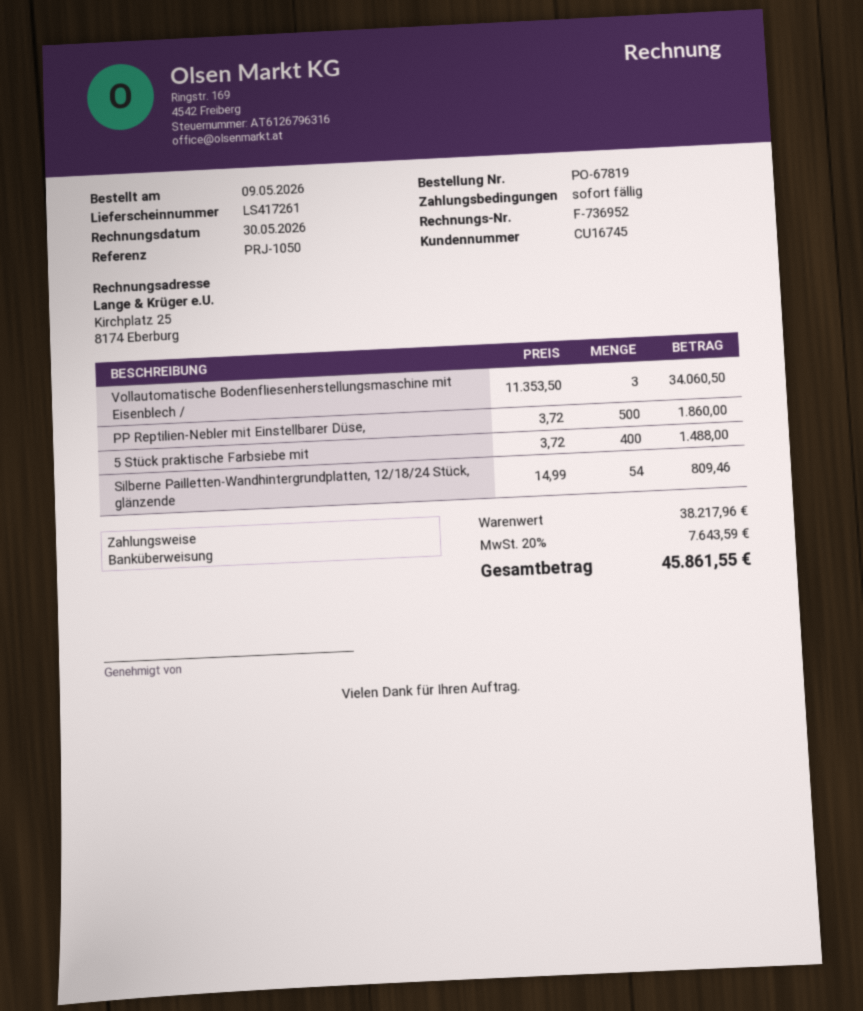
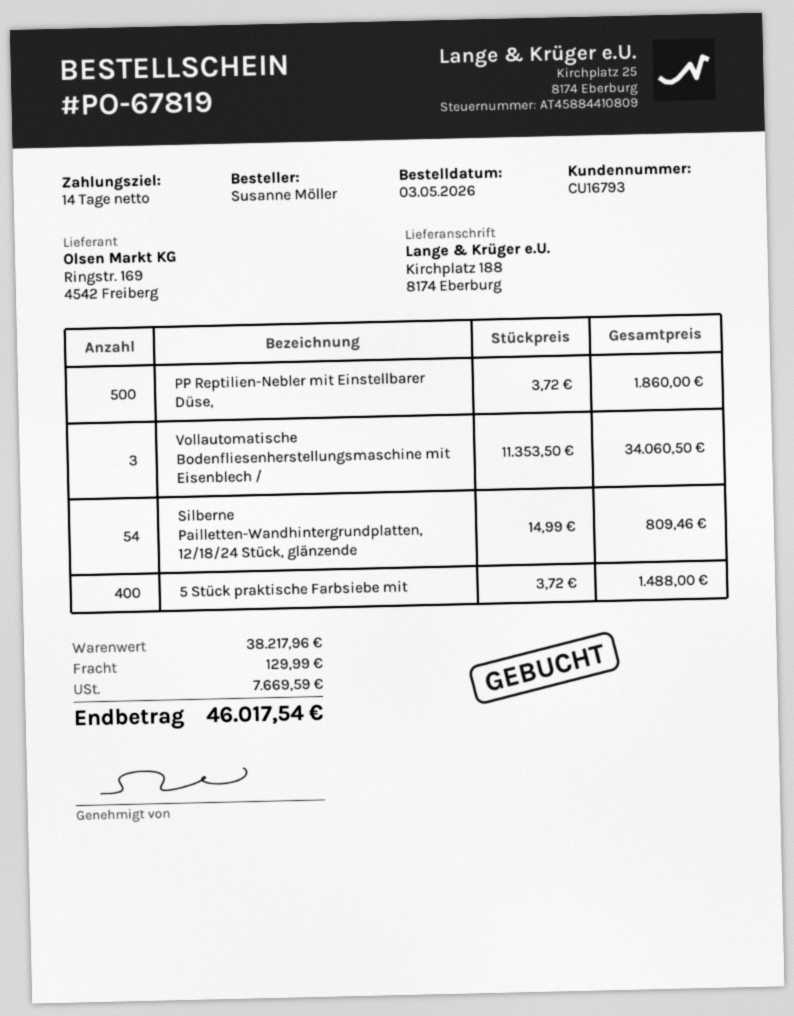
order date: 2026-05-09 -> 2026-05-03
payment terms: on receipt -> 14 days
customer number: CU16745 -> CU16793
shipping: none -> 129.99
tax: 7643.59 -> 7669.59
total: 45861.55 -> 46017.54

